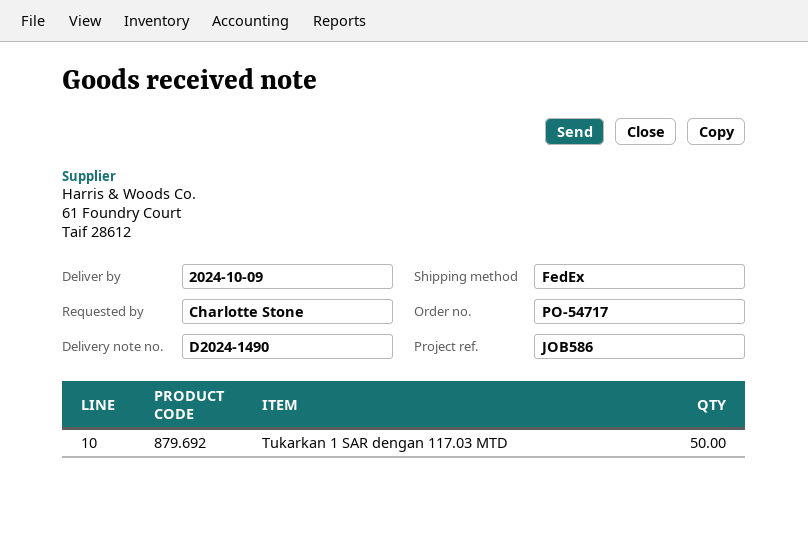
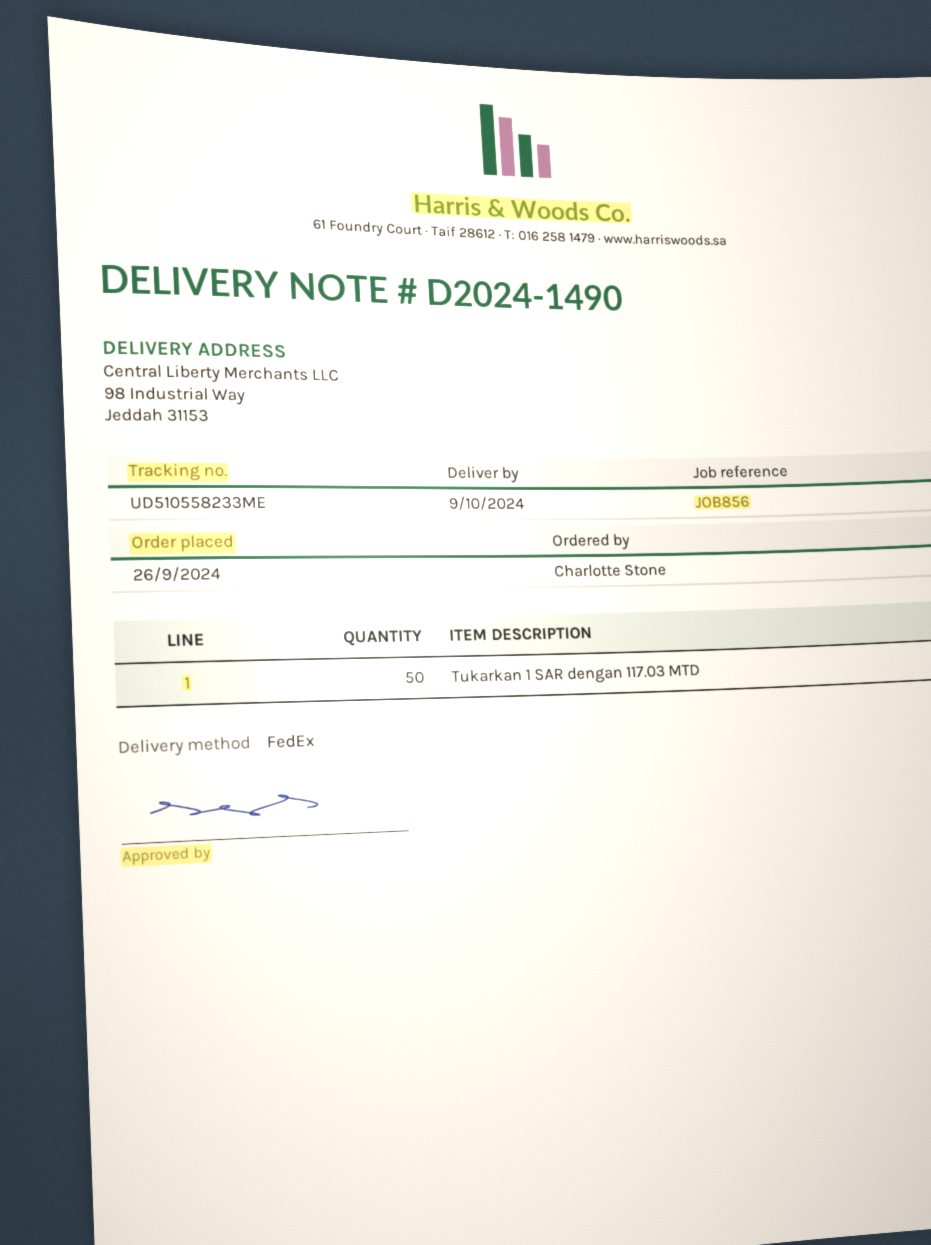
reference: JOB586 -> JOB856

